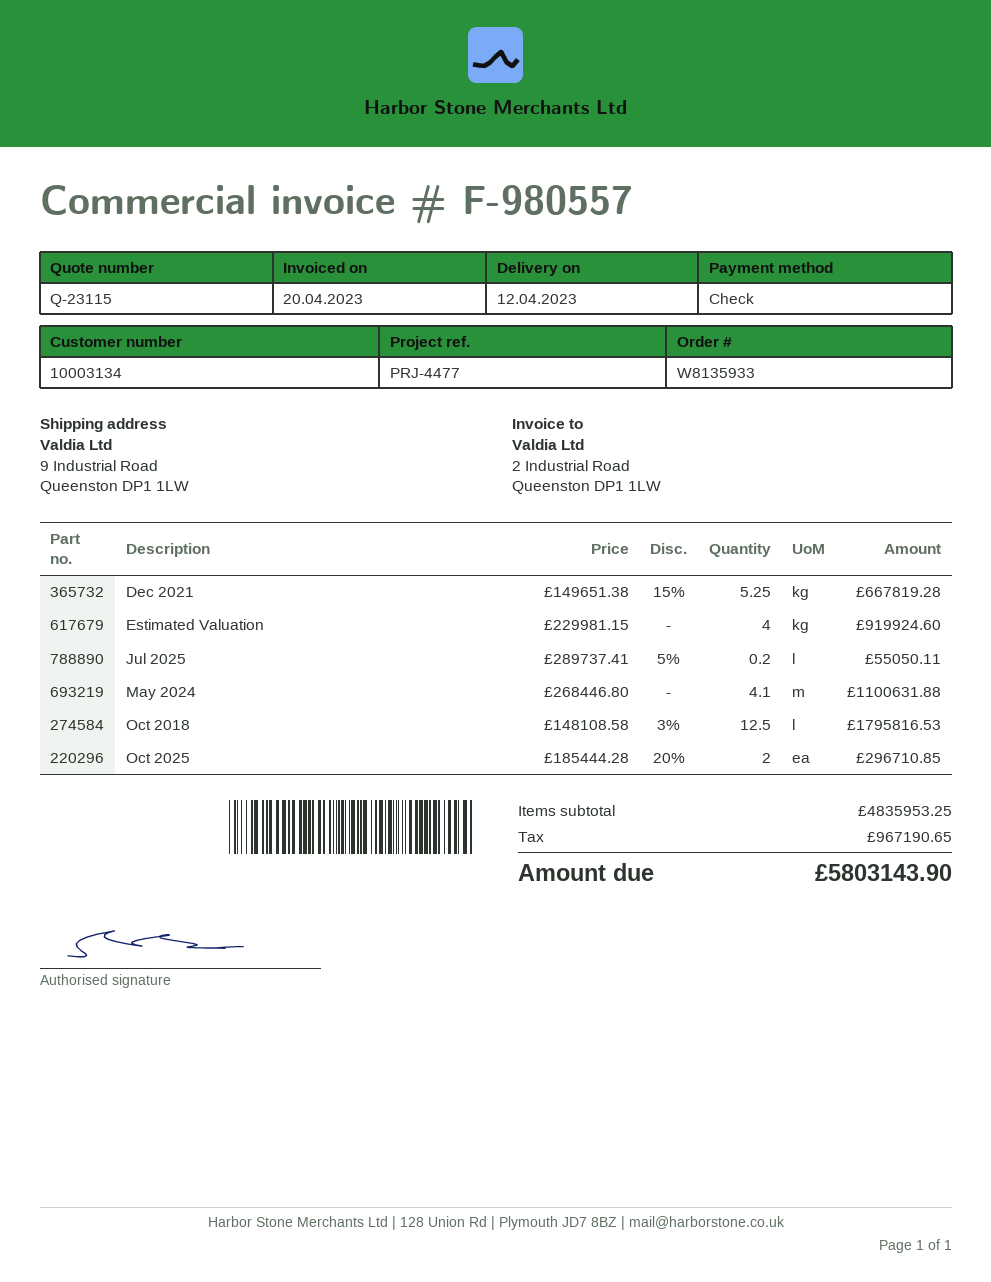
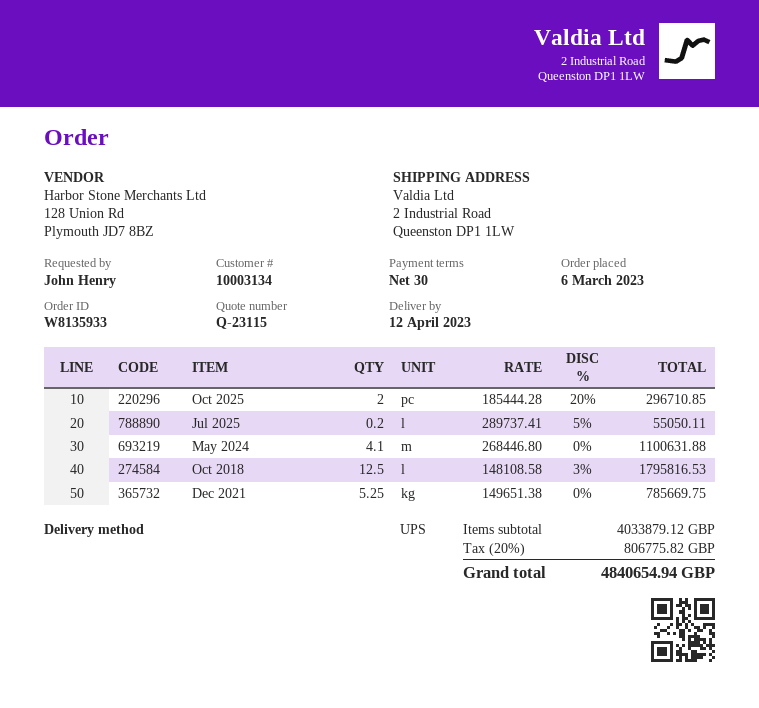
ship to: 9 Industrial Road, Queenston DP1 1LW -> 2 Industrial Road, Queenston DP1 1LW
Dec 2021: 5.25 x 149651.38 - 15% = 667819.28 -> 5.25 x 149651.38 = 785669.75
Estimated Valuation: 4 x 229981.15 = 919924.60 -> none
subtotal: 4835953.25 -> 4033879.12
tax: 967190.65 -> 806775.82
total: 5803143.90 -> 4840654.94

